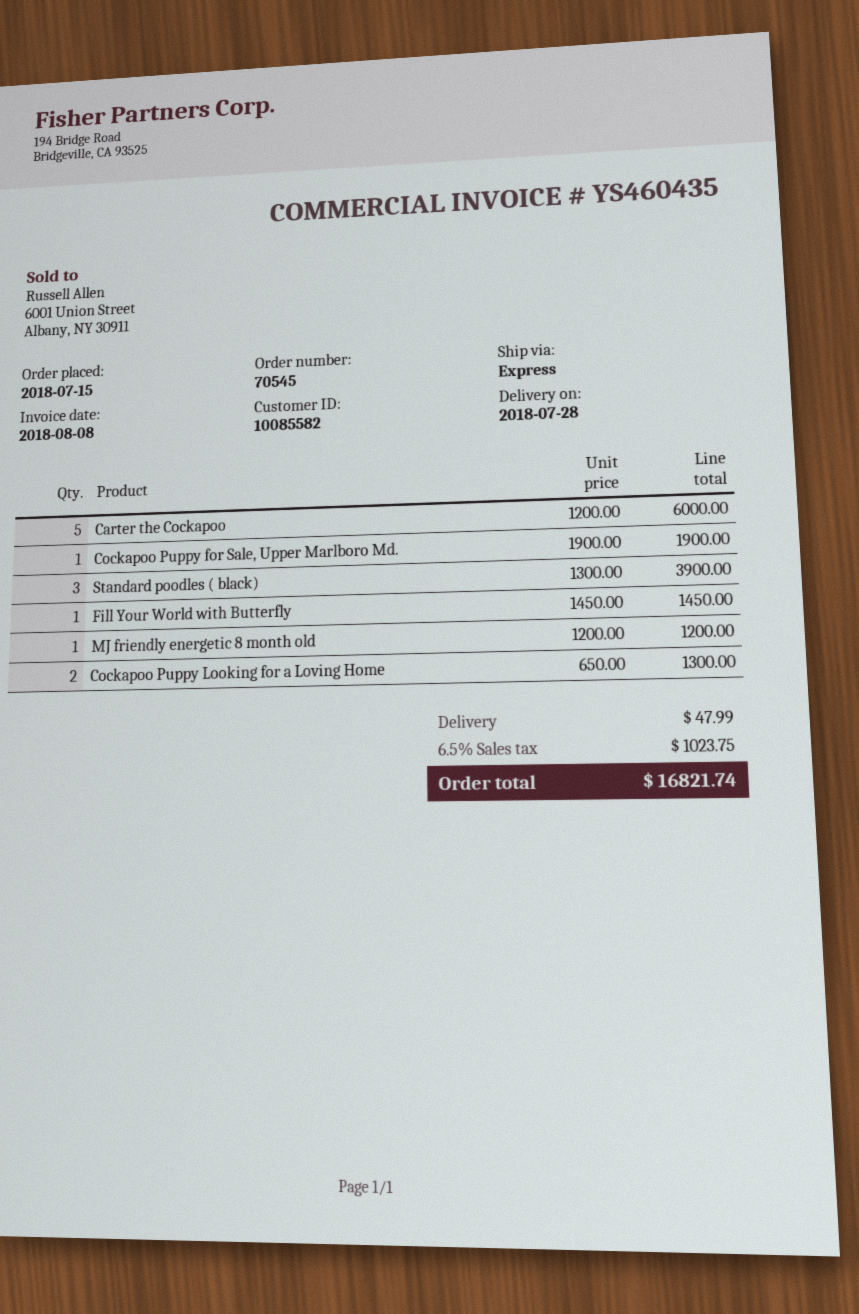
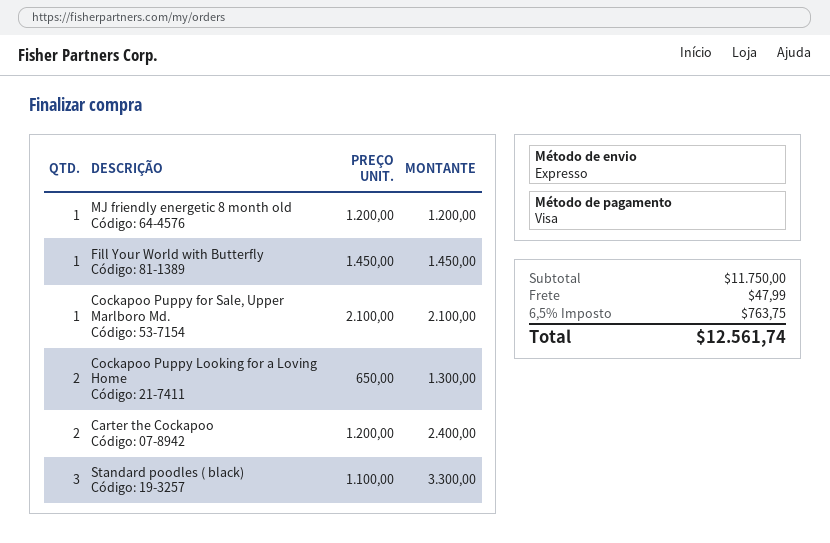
Carter the Cockapoo: 5 x 1200.00 = 6000.00 -> 2 x 1200.00 = 2400.00
Cockapoo Puppy for Sale, Upper Marlboro Md.: 1 x 1900.00 = 1900.00 -> 1 x 2100.00 = 2100.00
Standard poodles ( black): 3 x 1300.00 = 3900.00 -> 3 x 1100.00 = 3300.00
tax: 6.5% = 1023.75 -> 6.5% = 763.75
total: 16821.74 -> 12561.74

